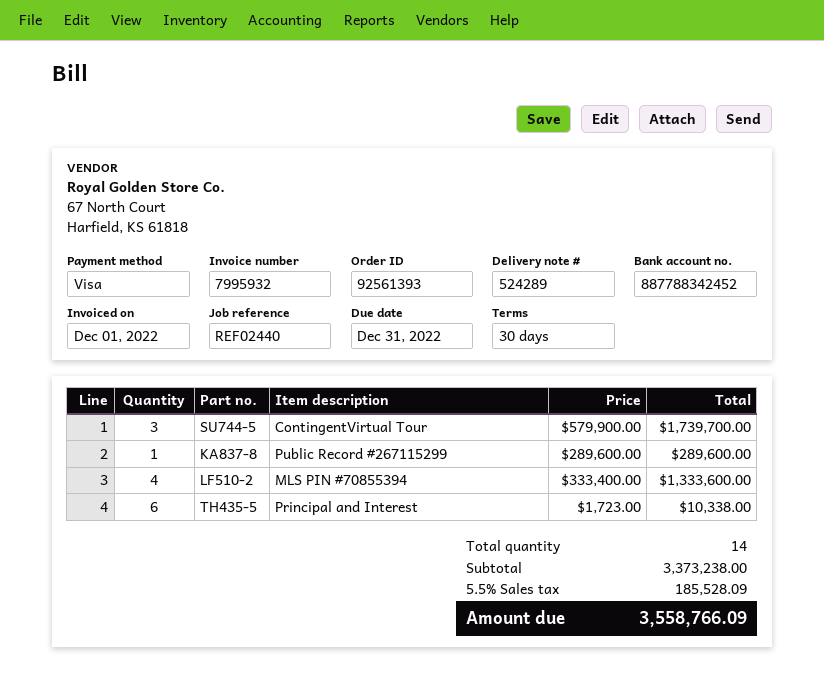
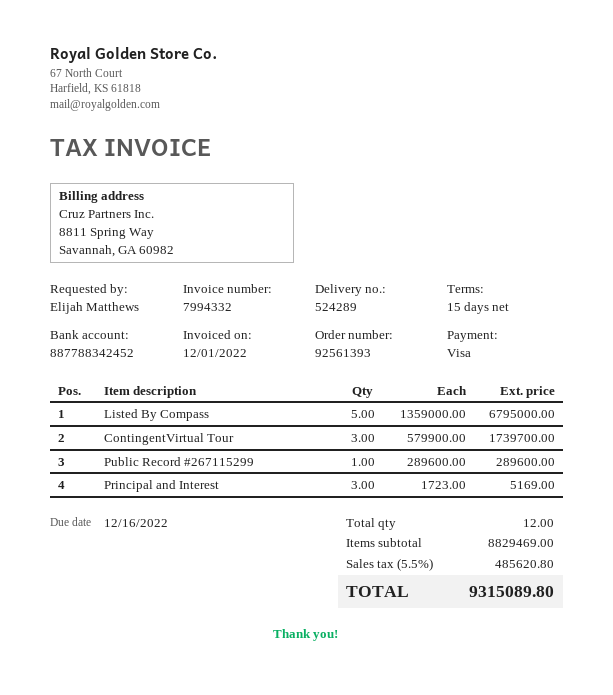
invoice number: 7995932 -> 7994332
payment terms: 30 days -> 15 days
due date: 2022-12-31 -> 2022-12-16
MLS PIN #70855394: 4 x 333400.00 = 1333600.00 -> none
Principal and Interest: 6 x 1723.00 = 10338.00 -> 3 x 1723.00 = 5169.00
Listed By Compass: none -> 5 x 1359000.00 = 6795000.00
total quantity: 14 -> 12
subtotal: 3373238.00 -> 8829469.00
tax: 5.5% = 185528.09 -> 5.5% = 485620.80
total: 3558766.09 -> 9315089.80

